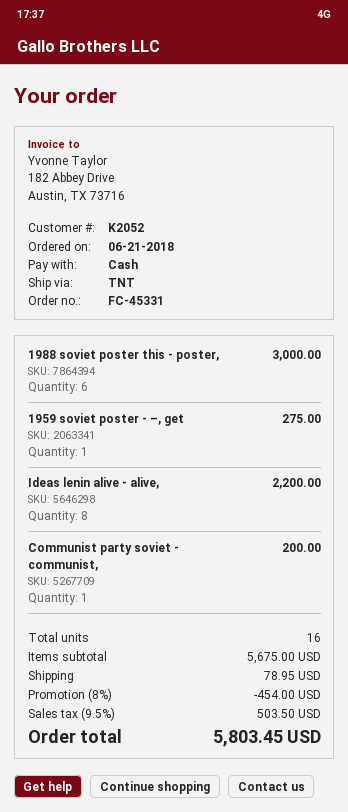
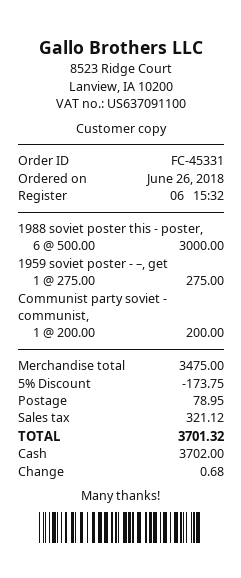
order date: 2018-06-21 -> 2018-06-26
Ideas lenin alive - alive,: 8 for 2200.00 -> none
subtotal: 5675.00 -> 3475.00
discount: 8% = 454.00 -> 5% = 173.75
tax: 503.50 -> 321.12
total: 5803.45 -> 3701.32

